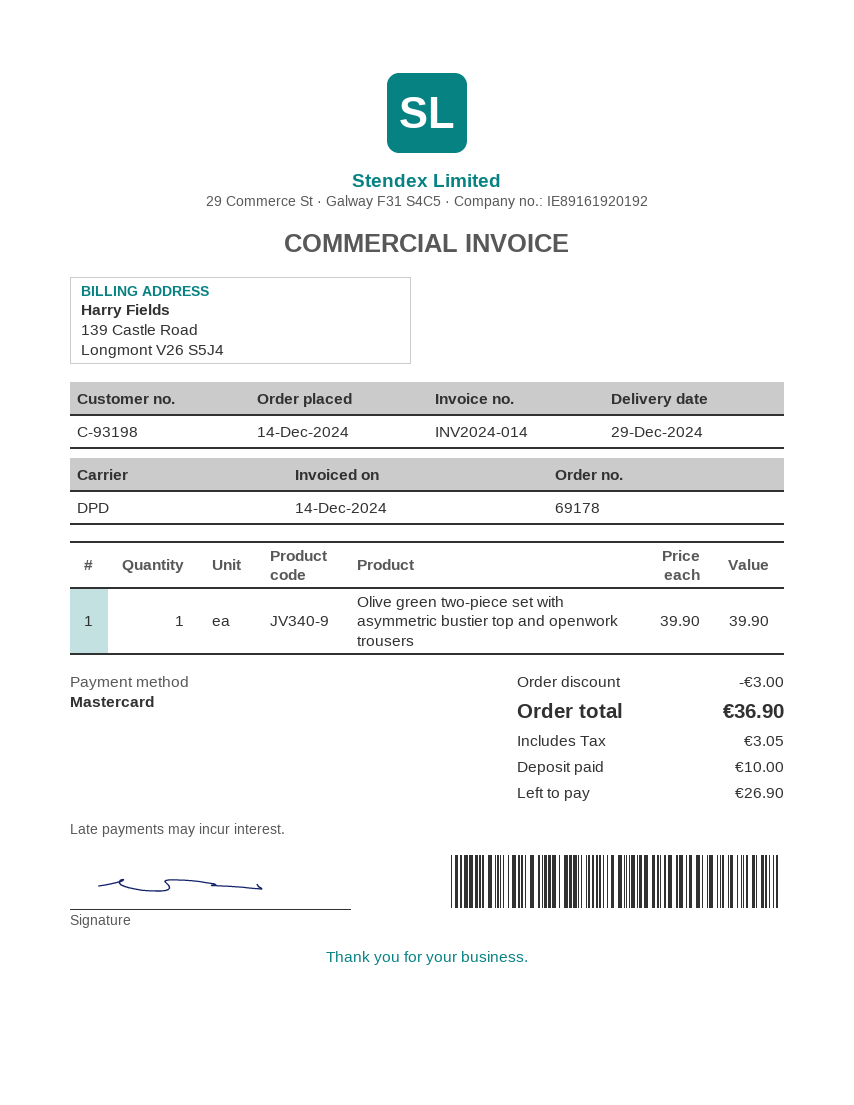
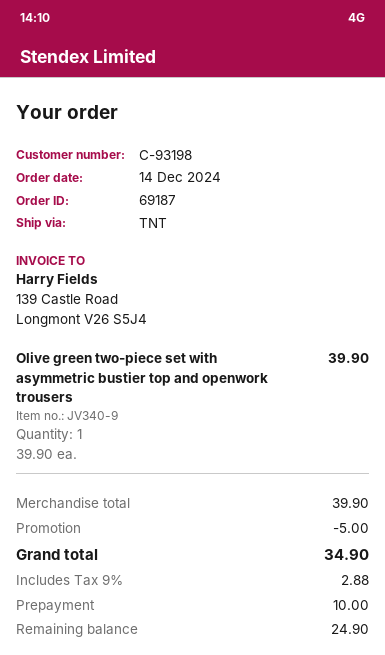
order number: 69178 -> 69187
shipping method: DPD -> TNT
discount: 3.00 -> 5.00
tax: 3.05 -> 2.88
total: 36.90 -> 34.90
balance: 26.90 -> 24.90

